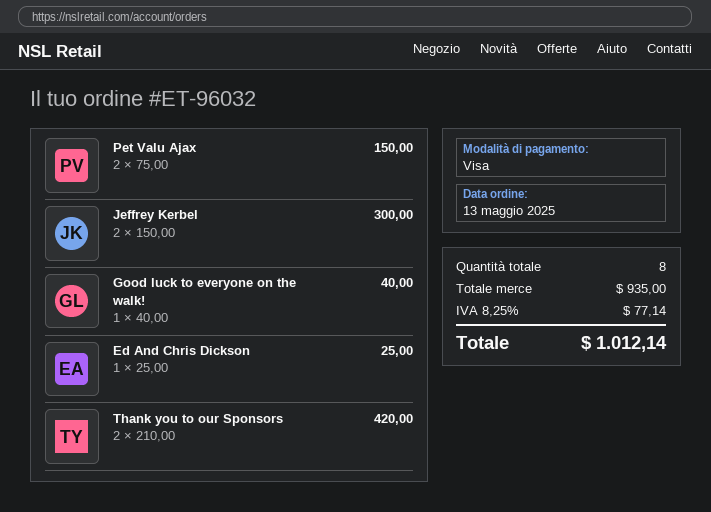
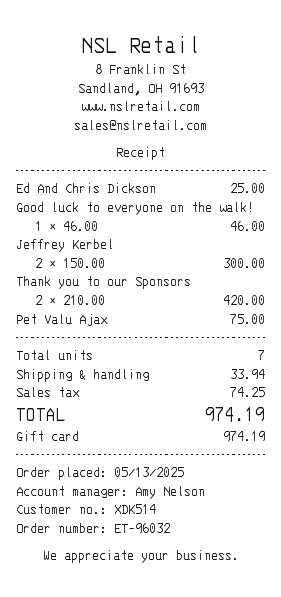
payment method: Visa -> gift card
Pet Valu Ajax: 2 x 75.00 = 150.00 -> 1 x 75.00 = 75.00
Good luck to everyone on the walk!: 1 x 40.00 = 40.00 -> 1 x 46.00 = 46.00
total quantity: 8 -> 7
shipping: none -> 33.94
tax: 77.14 -> 74.25
total: 1012.14 -> 974.19

